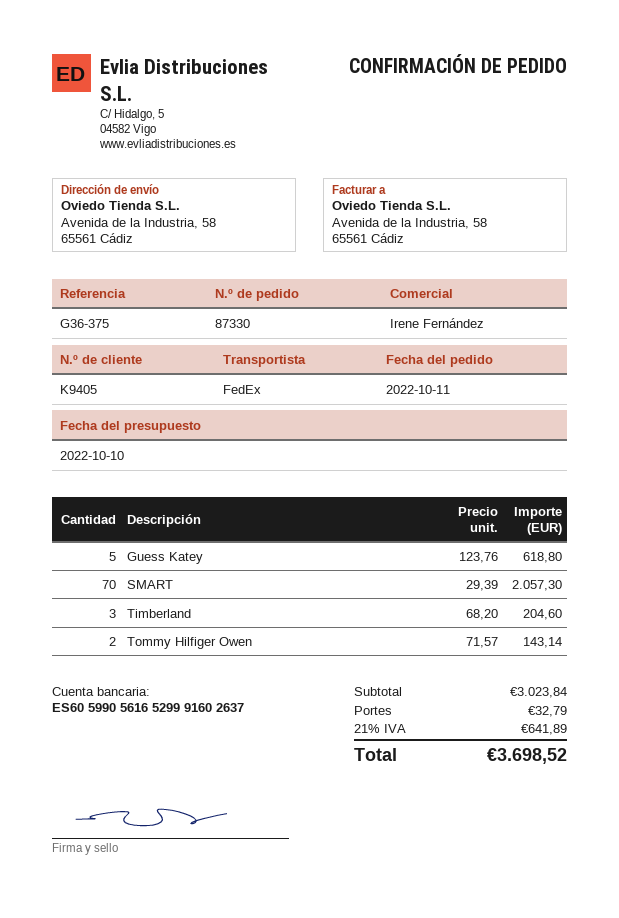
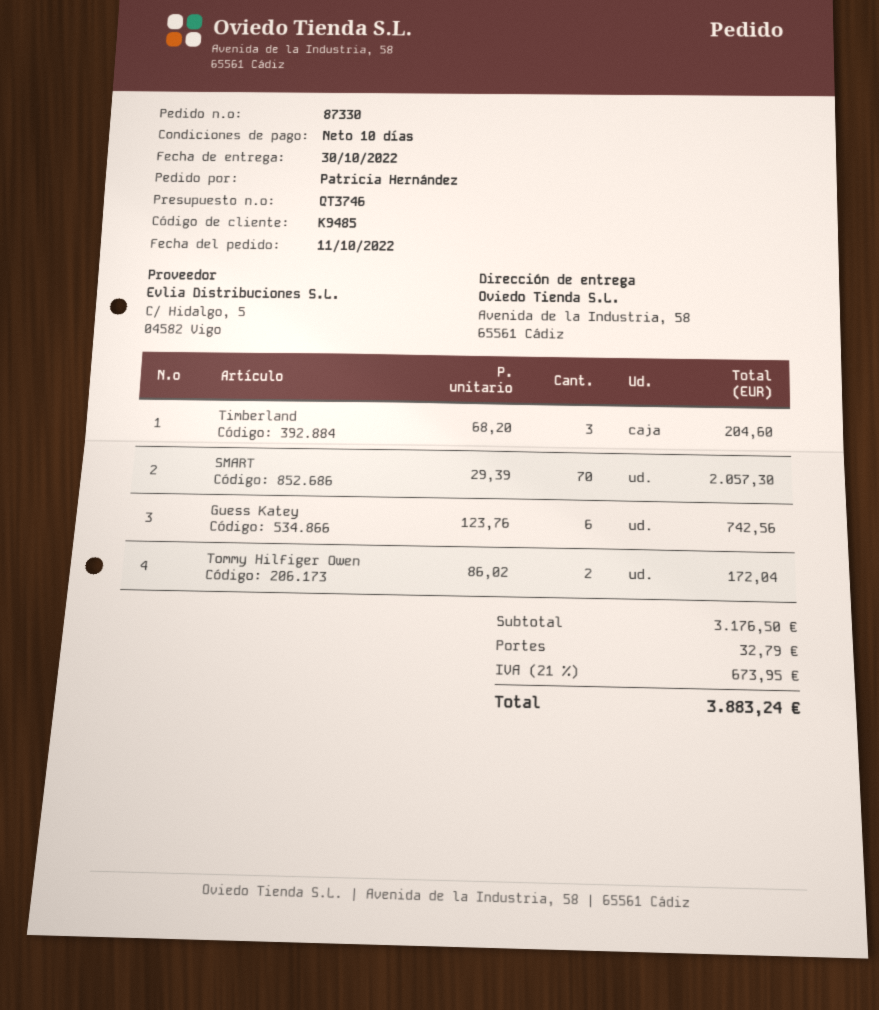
customer number: K9405 -> K9485
Guess Katey: 5 x 123.76 = 618.80 -> 6 x 123.76 = 742.56
Tommy Hilfiger Owen: 2 x 71.57 = 143.14 -> 2 x 86.02 = 172.04
subtotal: 3023.84 -> 3176.50
tax: 21% = 641.89 -> 21% = 673.95
total: 3698.52 -> 3883.24

